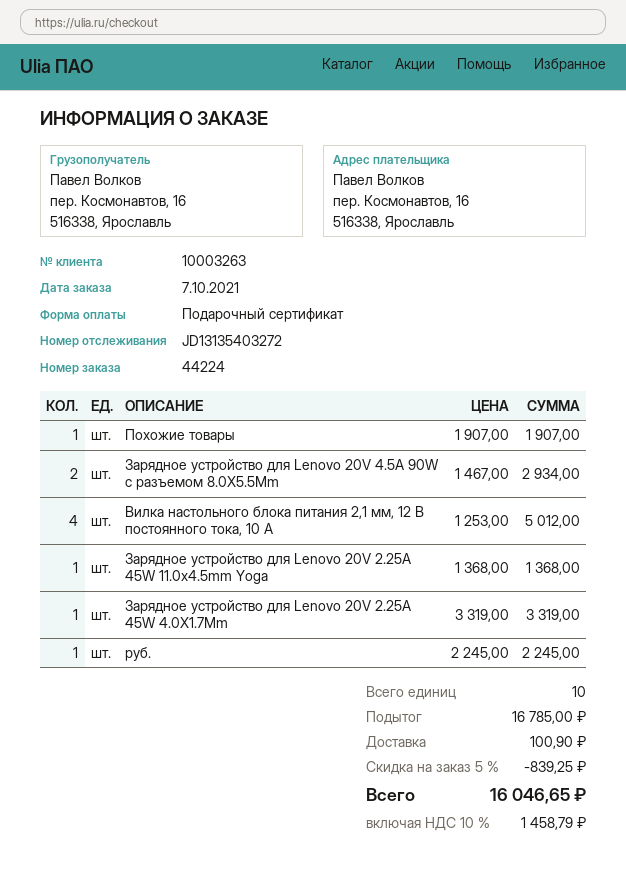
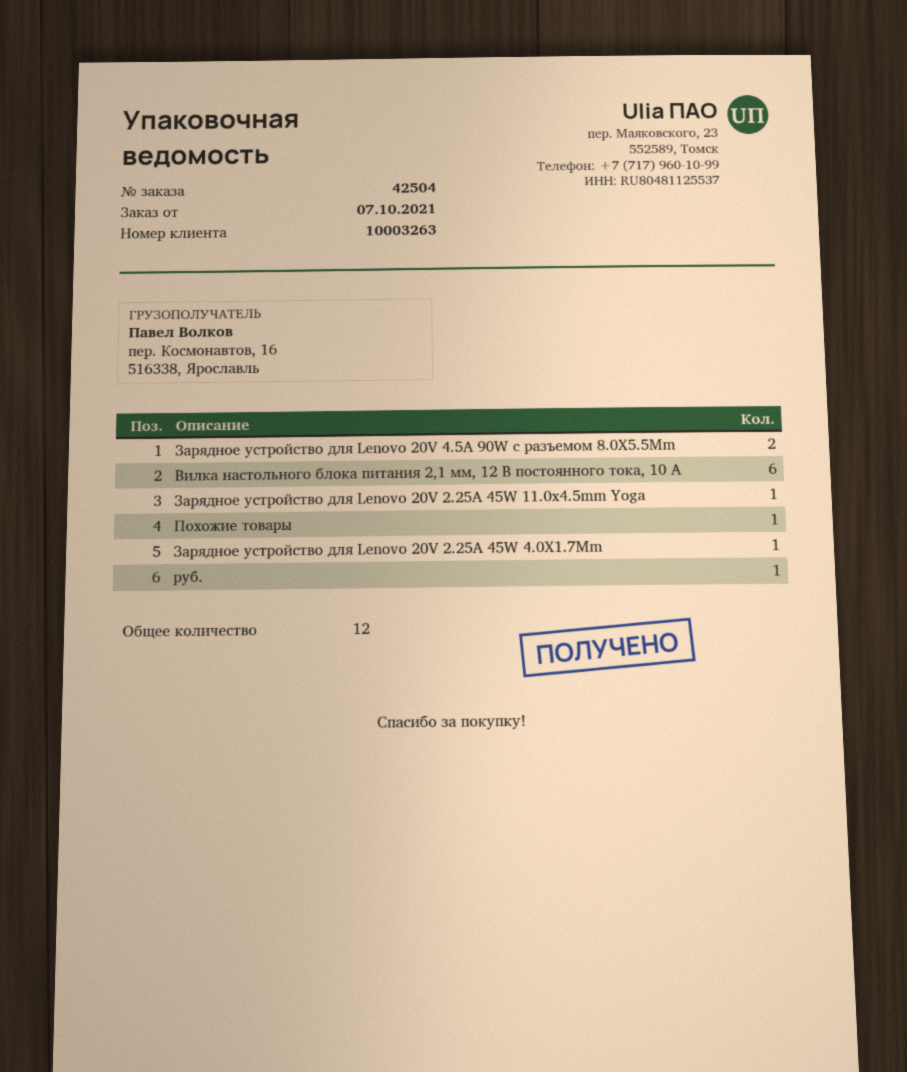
order number: 44224 -> 42504
Вилка настольного блока питания 2,1 мм, 12 В постоянного тока, 10 А: 4 -> 6
total quantity: 10 -> 12

